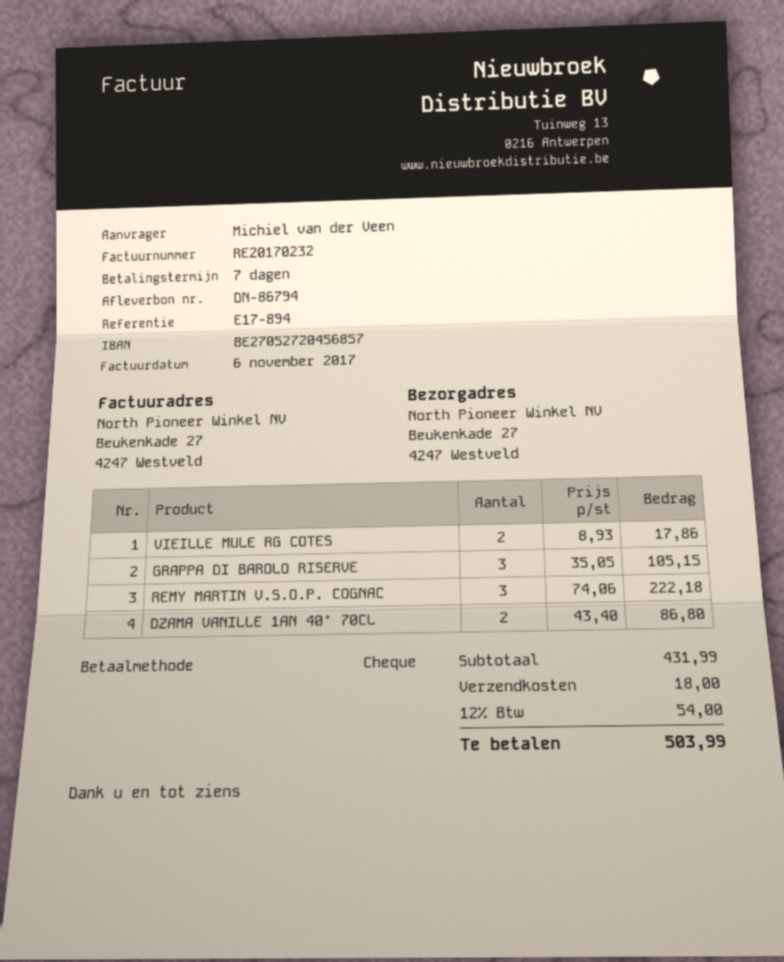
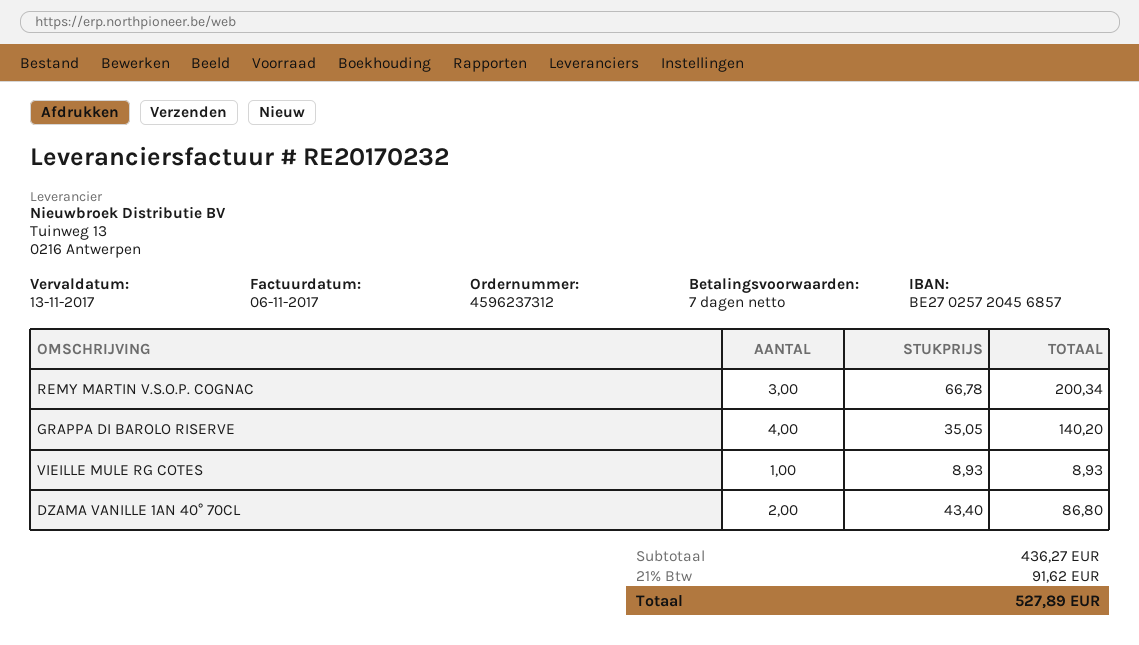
bank account: BE27052720456857 -> BE27025720456857
VIEILLE MULE RG COTES: 2 x 8.93 = 17.86 -> 1 x 8.93 = 8.93
GRAPPA DI BAROLO RISERVE: 3 x 35.05 = 105.15 -> 4 x 35.05 = 140.20
REMY MARTIN V.S.O.P. COGNAC: 3 x 74.06 = 222.18 -> 3 x 66.78 = 200.34
subtotal: 431.99 -> 436.27
shipping: 18.00 -> none
tax: 12% = 54.00 -> 21% = 91.62
total: 503.99 -> 527.89

